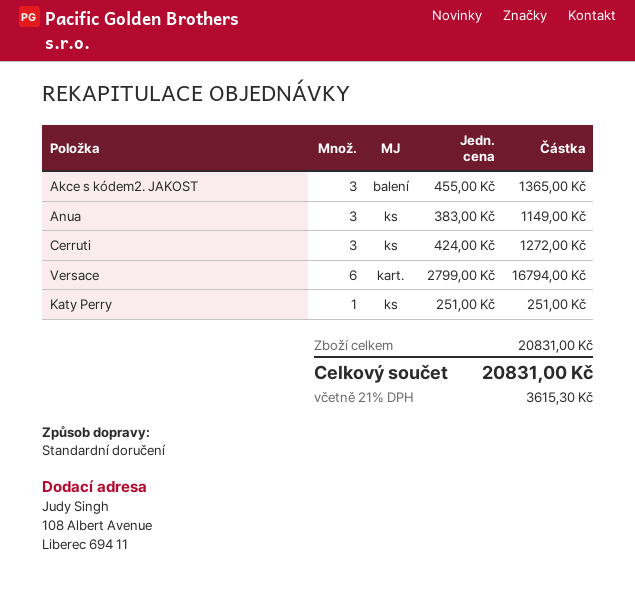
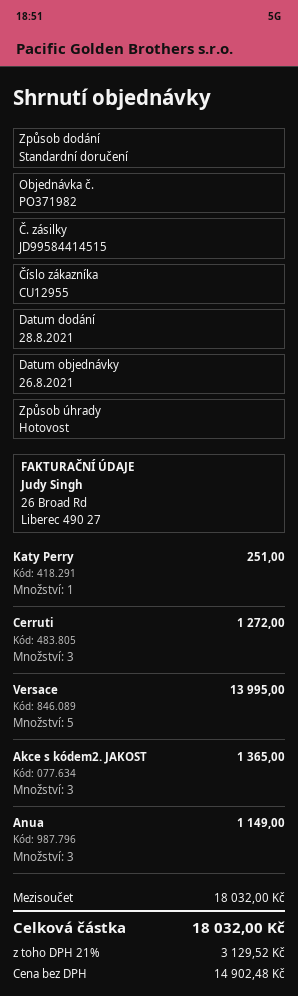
Versace: 6 for 16794.00 -> 5 for 13995.00
subtotal: 20831.00 -> 18032.00
tax: 21% = 3615.30 -> 21% = 3129.52
total: 20831.00 -> 18032.00

